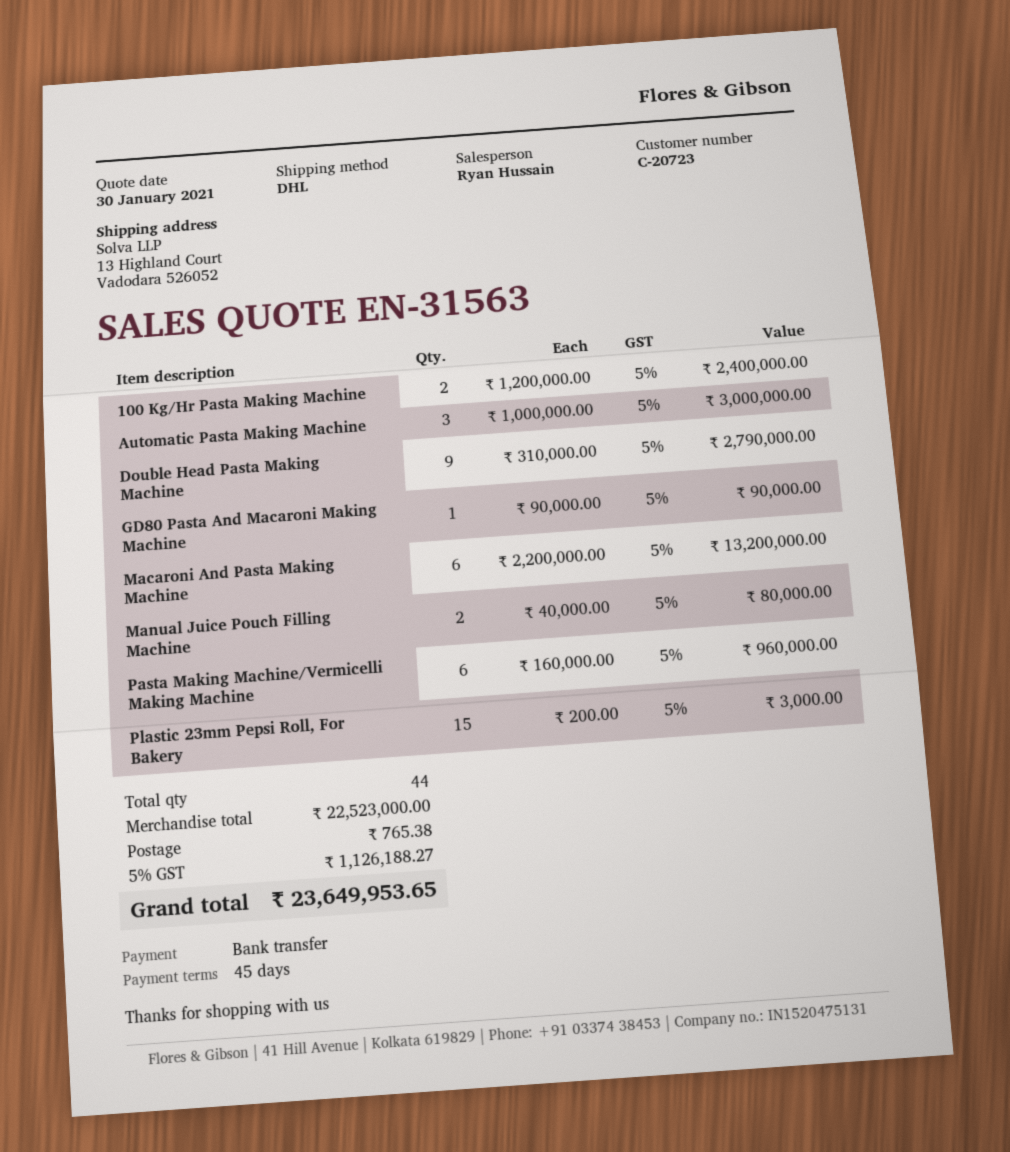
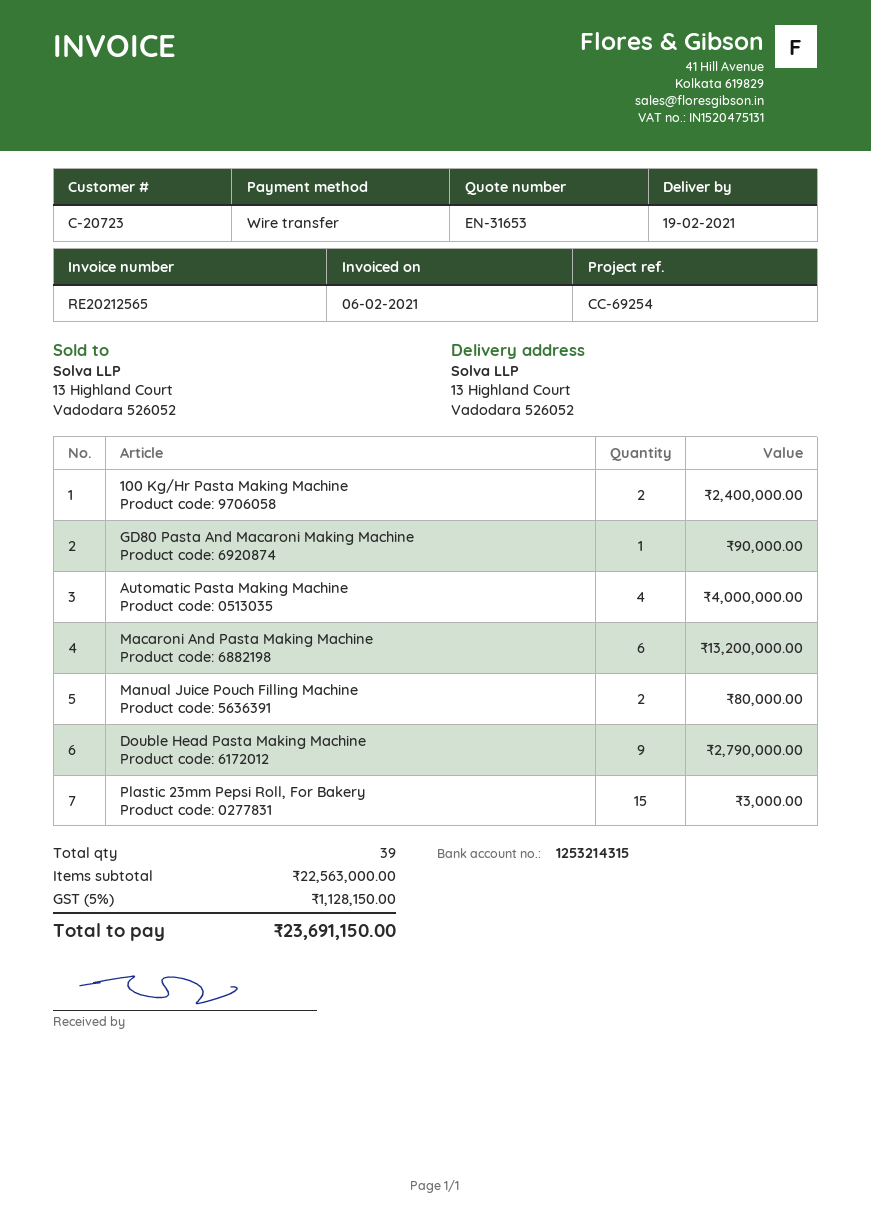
quote number: EN-31563 -> EN-31653
Automatic Pasta Making Machine: 3 for 3000000.00 -> 4 for 4000000.00
Pasta Making Machine/Vermicelli Making Machine: 6 for 960000.00 -> none
total quantity: 44 -> 39
subtotal: 22523000.00 -> 22563000.00
shipping: 765.38 -> none
tax: 5% = 1126188.27 -> 5% = 1128150.00
total: 23649953.65 -> 23691150.00

